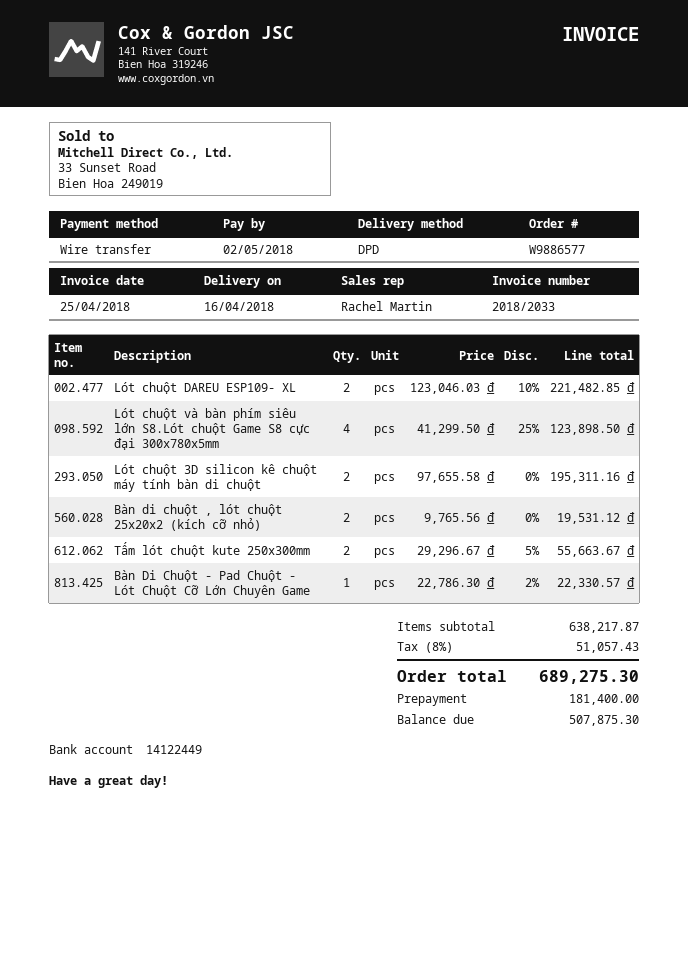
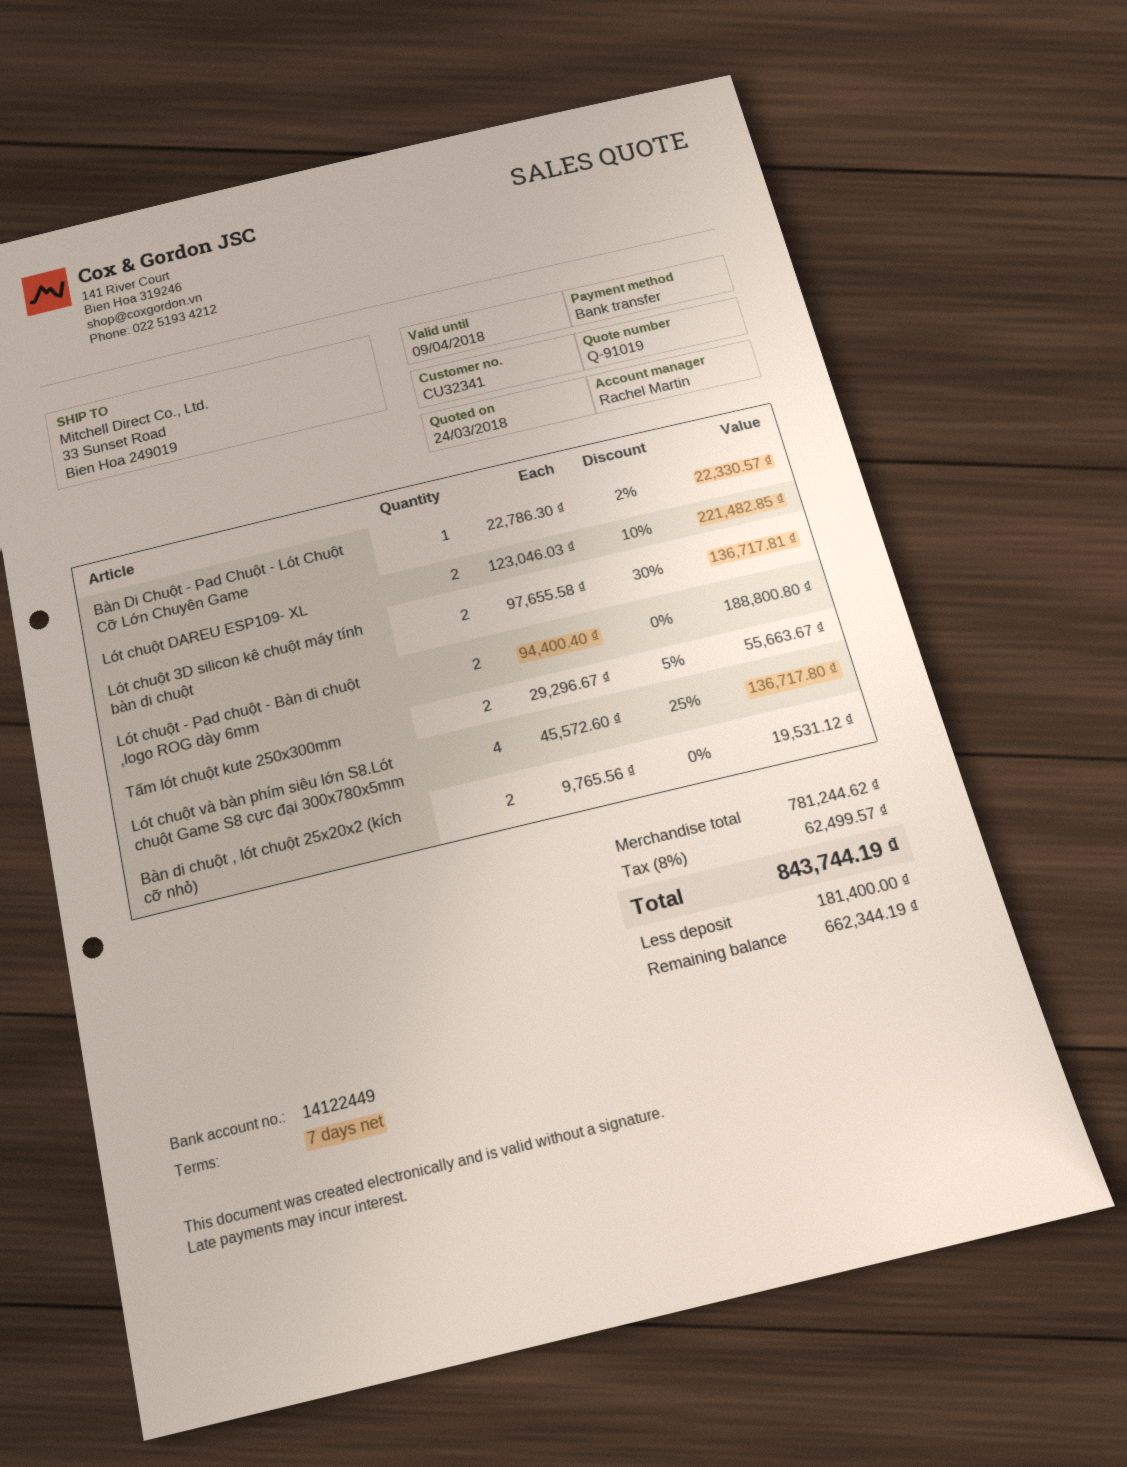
Lót chuột và bàn phím siêu lớn S8.Lót chuột Game S8 cực đại 300x780x5mm: 4 x 41299.50 - 25% = 123898.50 -> 4 x 45572.60 - 25% = 136717.80
Lót chuột 3D silicon kê chuột máy tính bàn di chuột: 2 x 97655.58 = 195311.16 -> 2 x 97655.58 - 30% = 136717.81
Lót chuột - Pad chuột - Bàn di chuột ,logo ROG dày 6mm: none -> 2 x 94400.40 = 188800.80
subtotal: 638217.87 -> 781244.62
tax: 8% = 51057.43 -> 8% = 62499.57
total: 689275.30 -> 843744.19
balance: 507875.30 -> 662344.19

